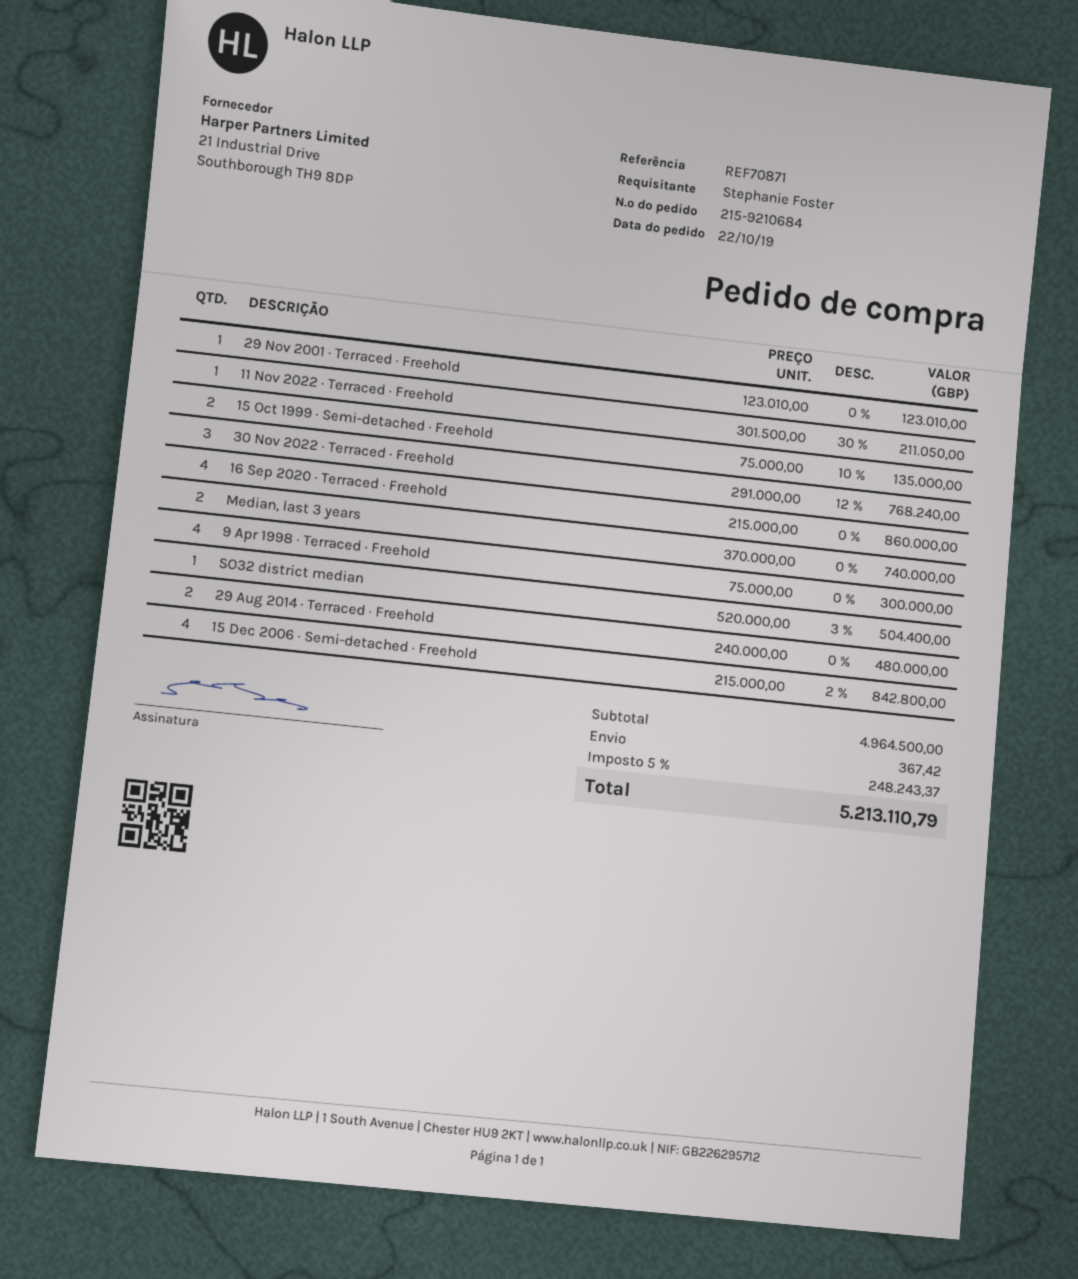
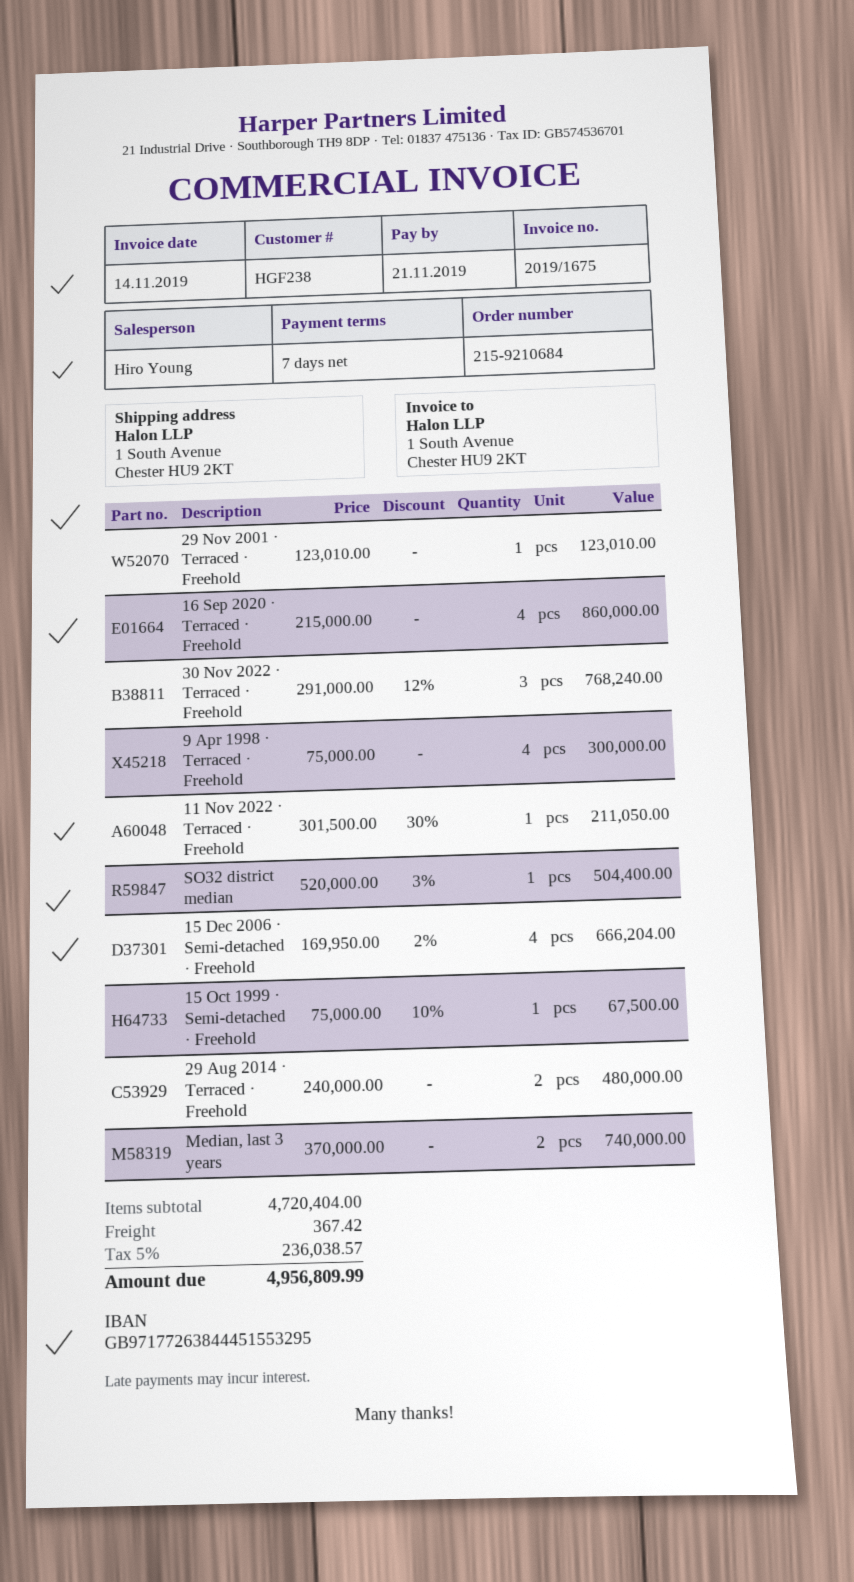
15 Oct 1999 · Semi-detached · Freehold: 2 x 75000.00 - 10% = 135000.00 -> 1 x 75000.00 - 10% = 67500.00
15 Dec 2006 · Semi-detached · Freehold: 4 x 215000.00 - 2% = 842800.00 -> 4 x 169950.00 - 2% = 666204.00
subtotal: 4964500.00 -> 4720404.00
tax: 5% = 248243.37 -> 5% = 236038.57
total: 5213110.79 -> 4956809.99

